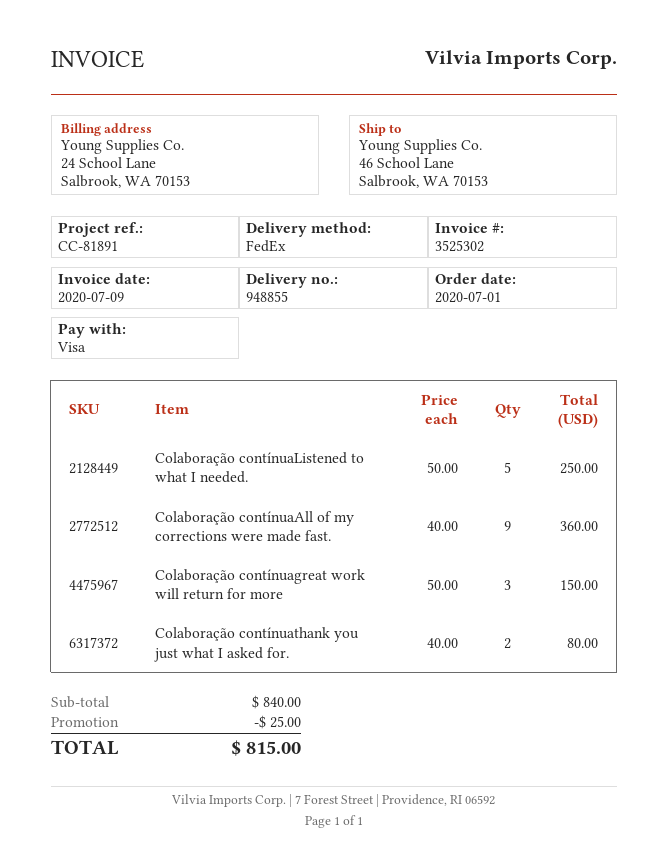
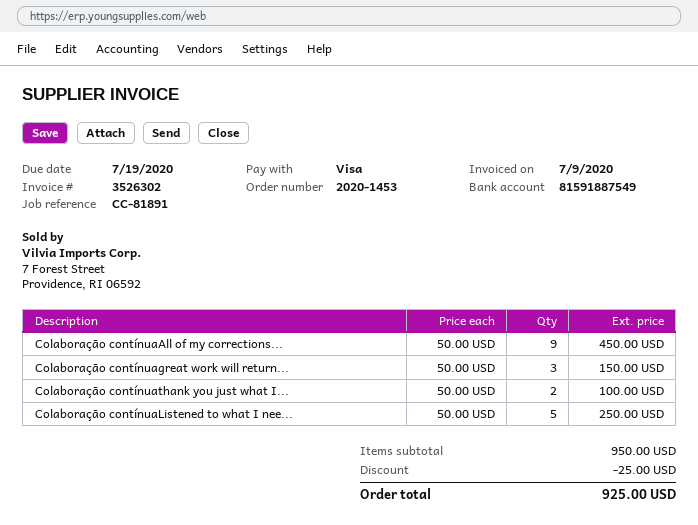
invoice number: 3525302 -> 3526302
Colaboração contínuaAll of my corrections were made fast.: 9 x 40.00 = 360.00 -> 9 x 50.00 = 450.00
Colaboração contínuathank you just what I asked for.: 2 x 40.00 = 80.00 -> 2 x 50.00 = 100.00
subtotal: 840.00 -> 950.00
total: 815.00 -> 925.00

